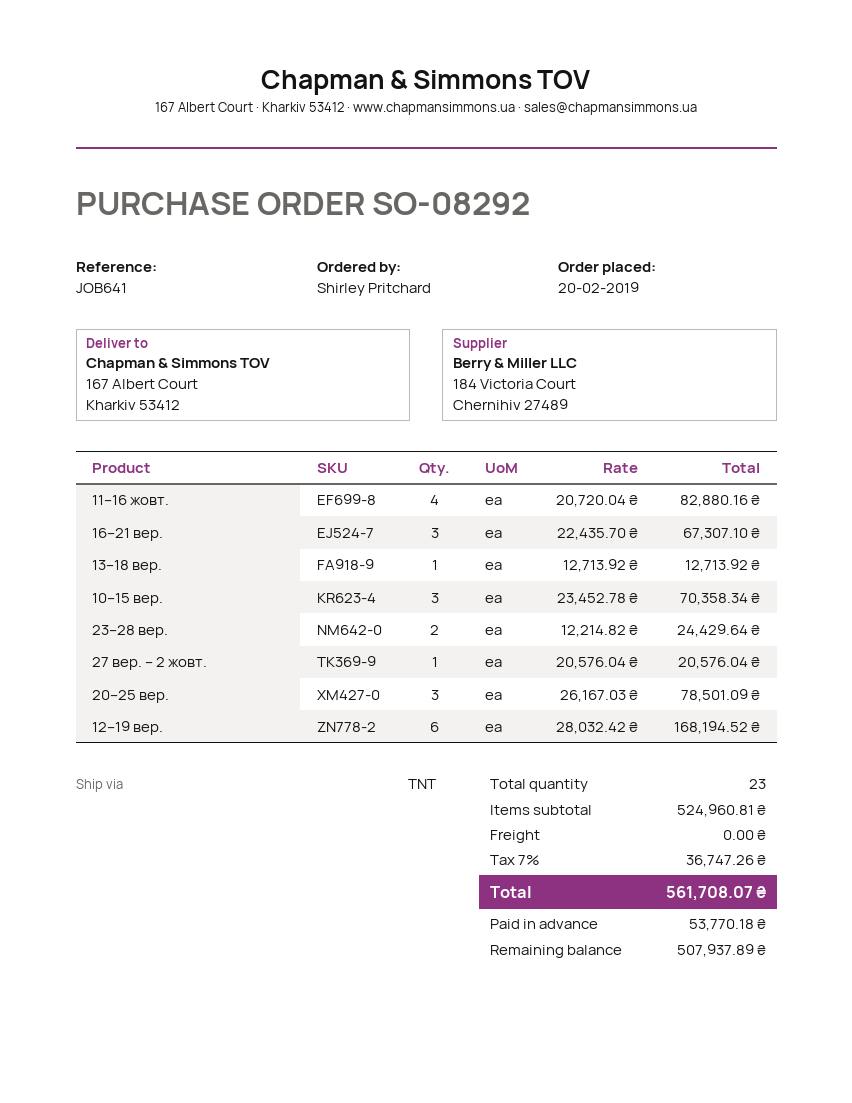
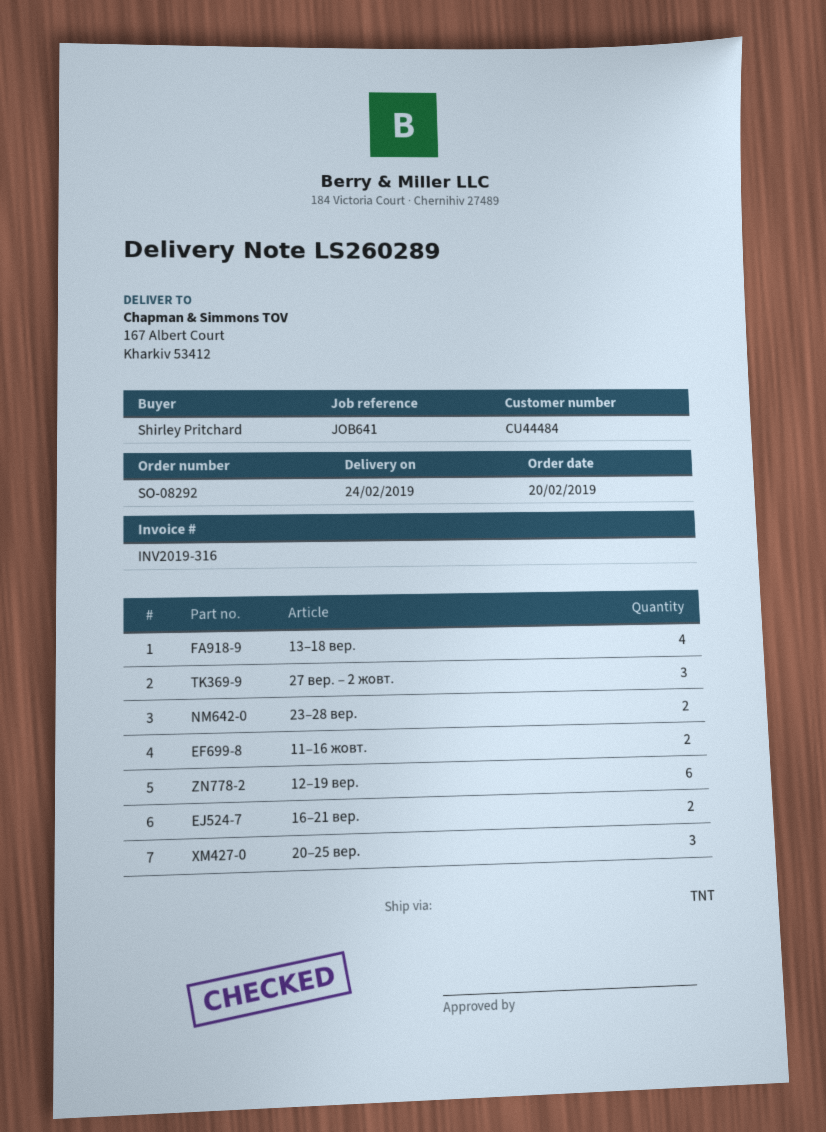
11–16 жовт.: 4 -> 2
16–21 вер.: 3 -> 2
13–18 вер.: 1 -> 4
10–15 вер.: 3 -> none
27 вер. – 2 жовт.: 1 -> 3

